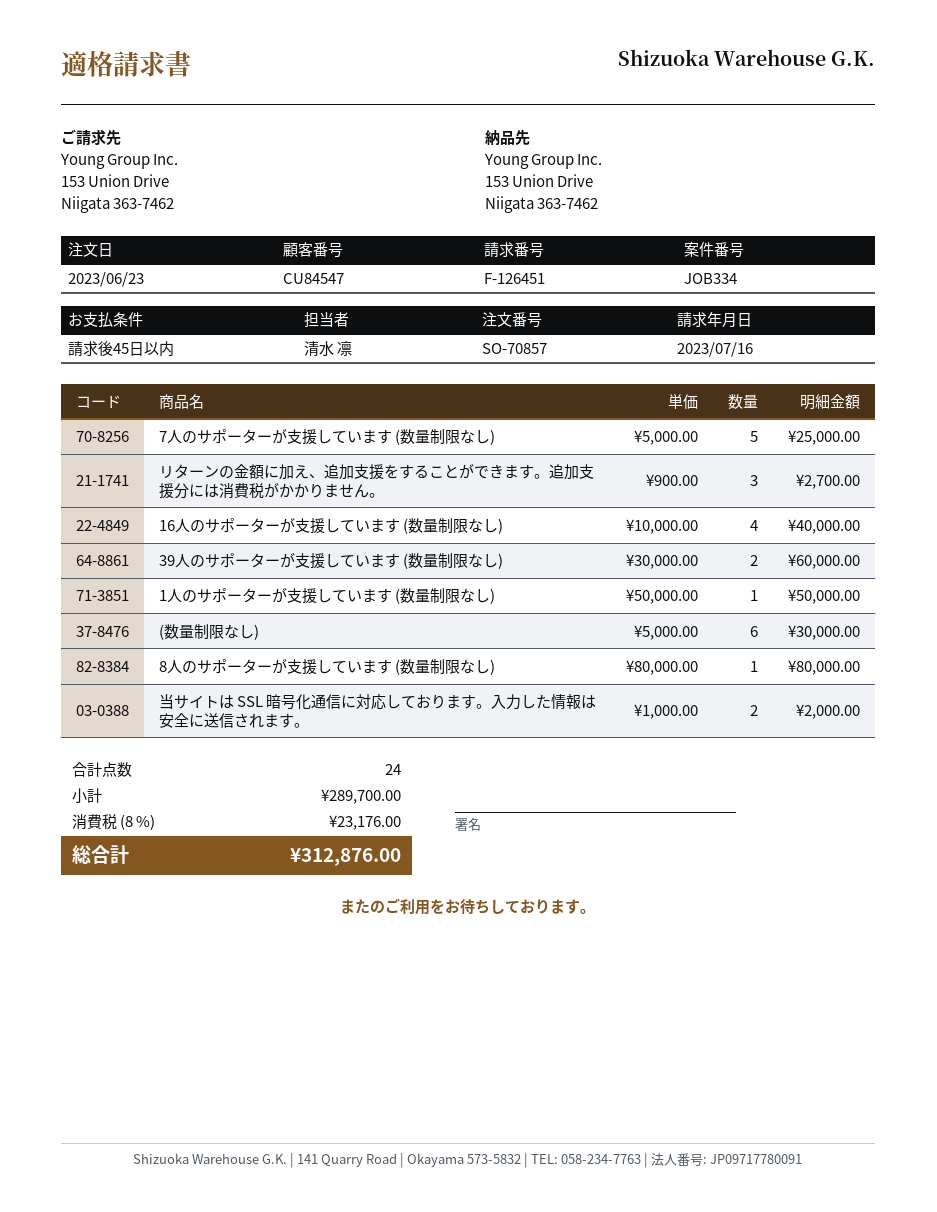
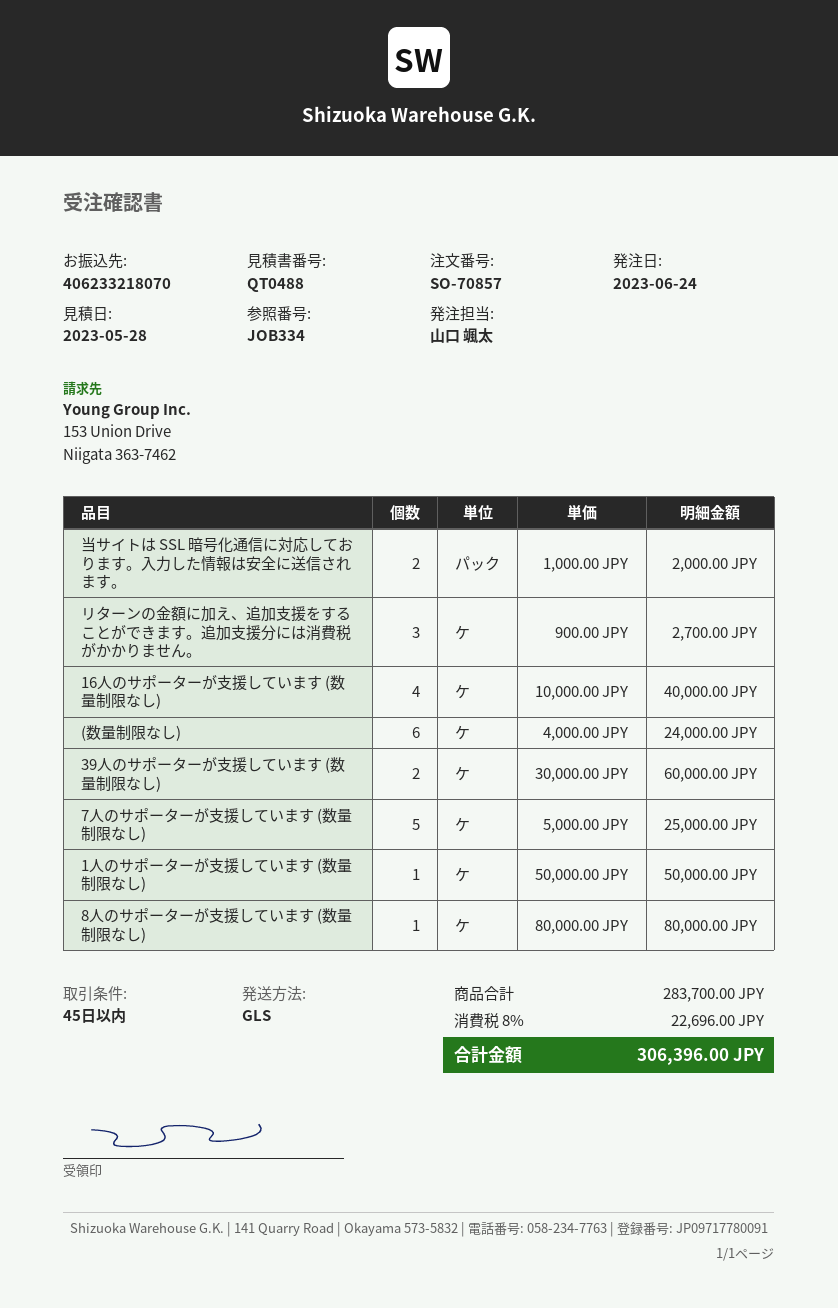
order date: 2023-06-23 -> 2023-06-24
(数量制限なし): 6 x 5000.00 = 30000.00 -> 6 x 4000.00 = 24000.00
subtotal: 289700.00 -> 283700.00
tax: 8% = 23176.00 -> 8% = 22696.00
total: 312876.00 -> 306396.00

